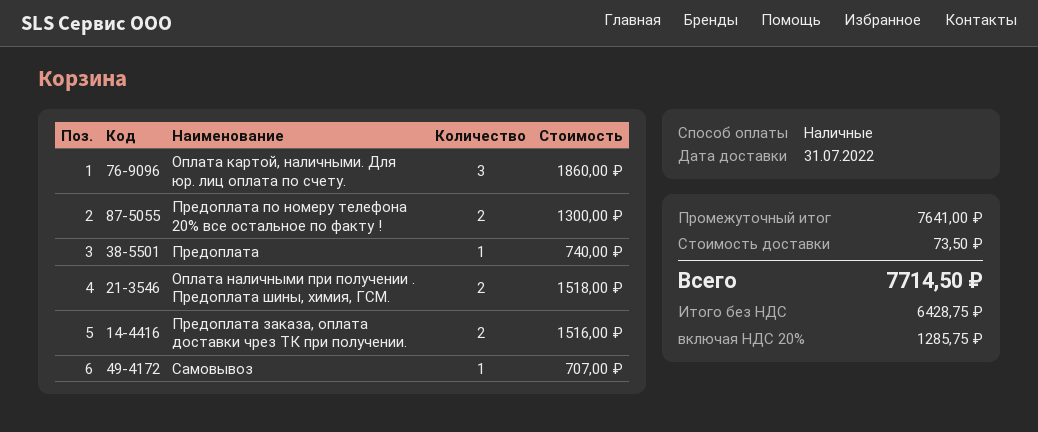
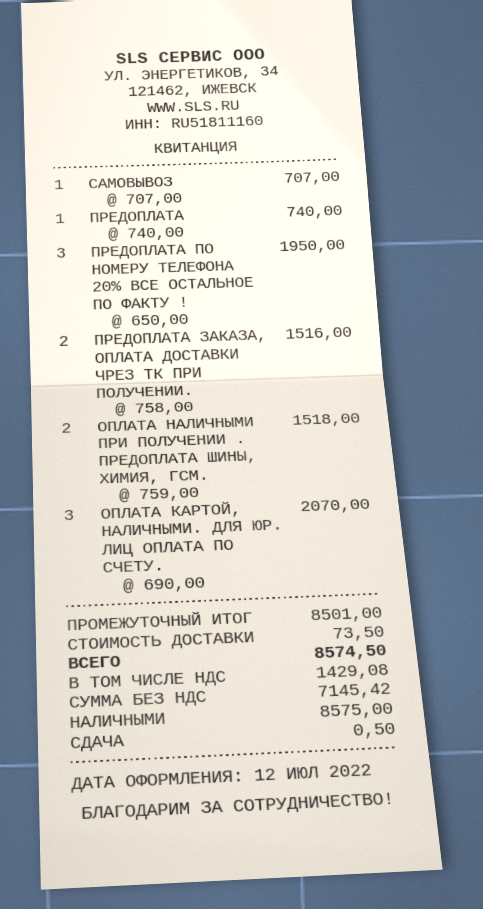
Оплата картой, наличными. Для юр. лиц оплата по счету.: 3 for 1860.00 -> 3 for 2070.00
Предоплата по номеру телефона 20% все остальное по факту !: 2 for 1300.00 -> 3 for 1950.00
subtotal: 7641.00 -> 8501.00
net: 6428.75 -> 7145.42
tax: 1285.75 -> 1429.08
total: 7714.50 -> 8574.50

